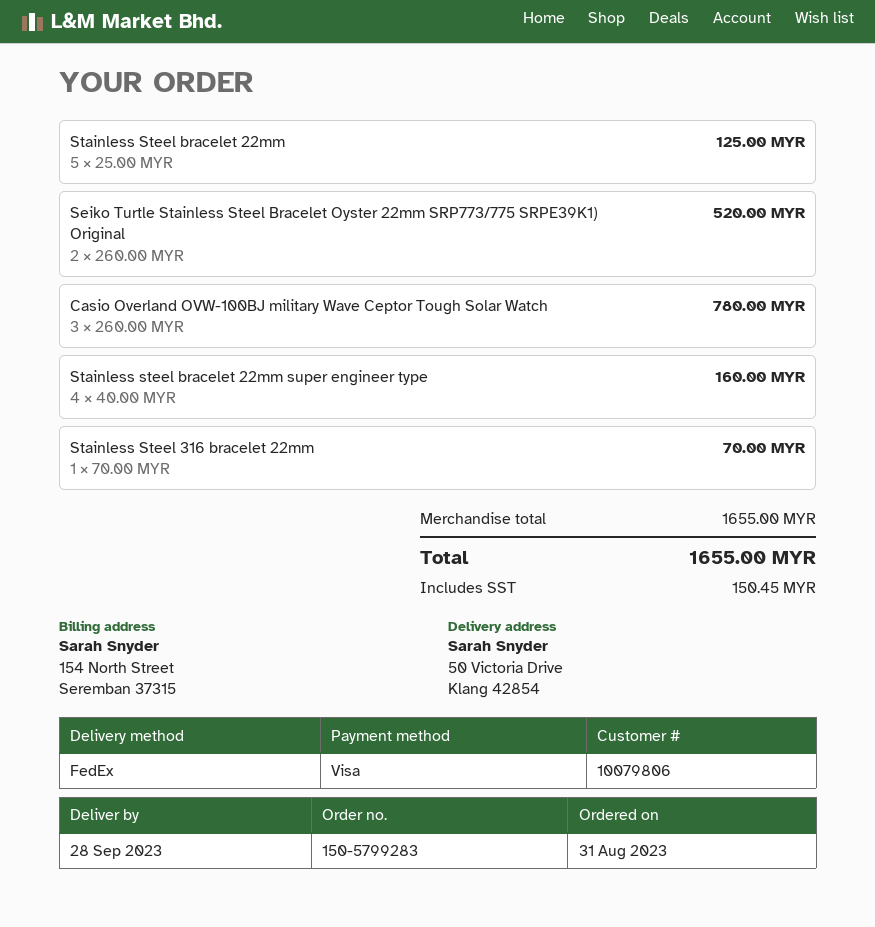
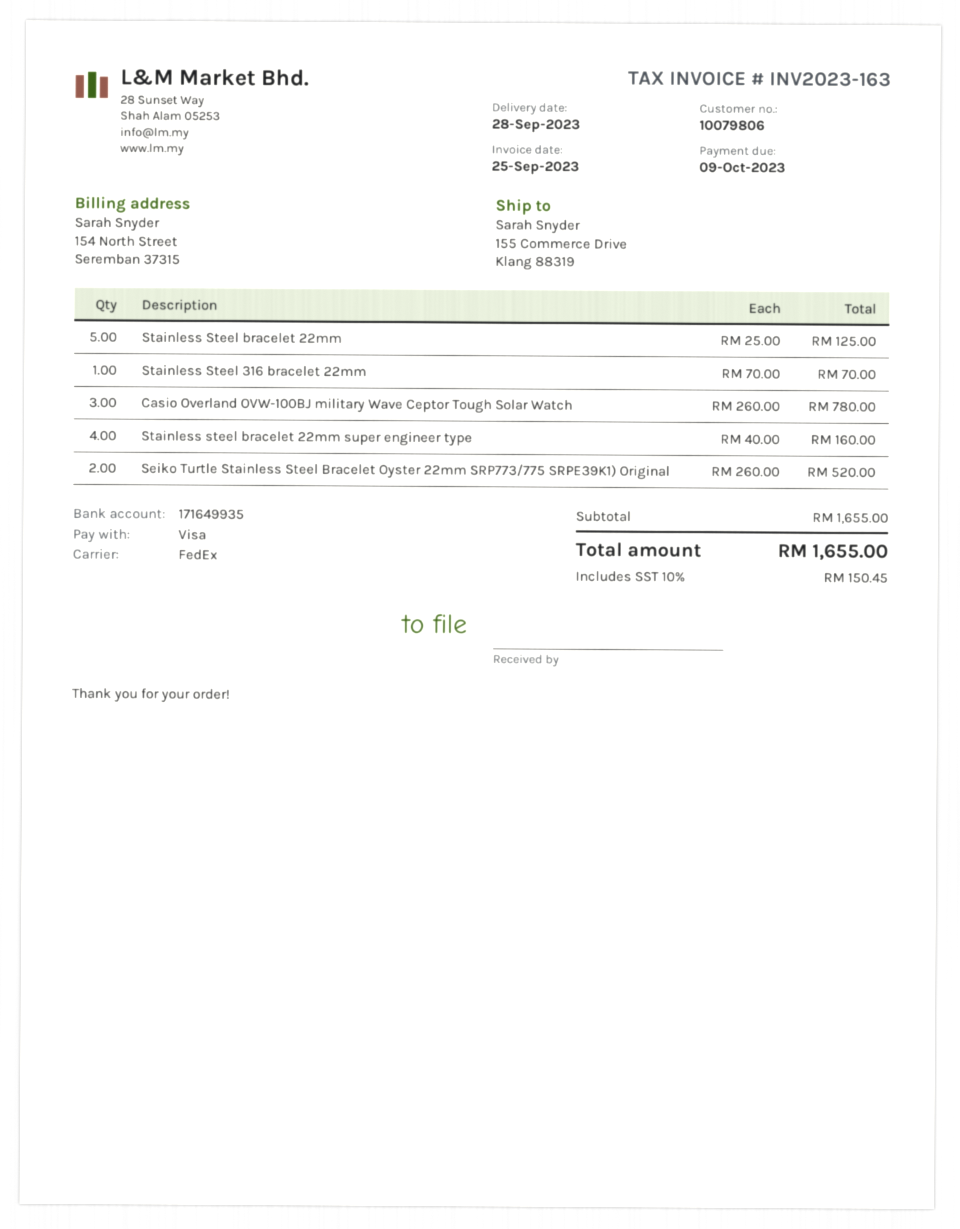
ship to: 50 Victoria Drive, Klang 42854 -> 155 Commerce Drive, Klang 88319

